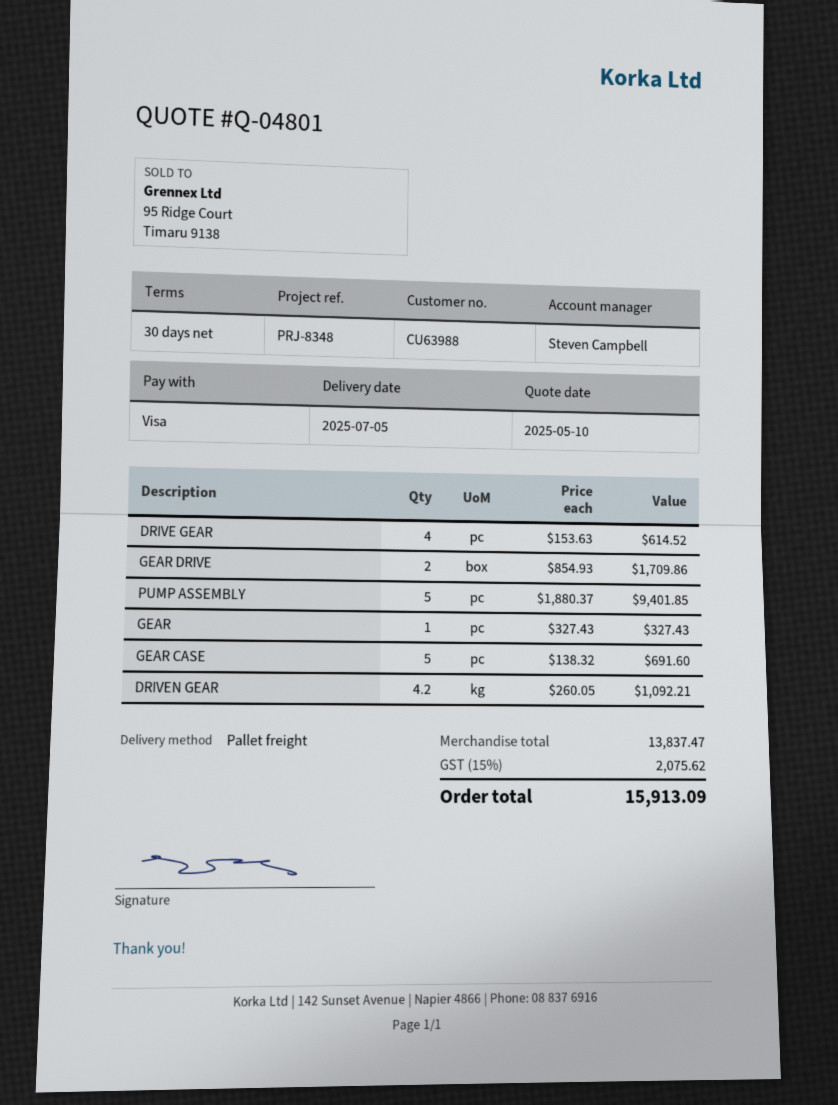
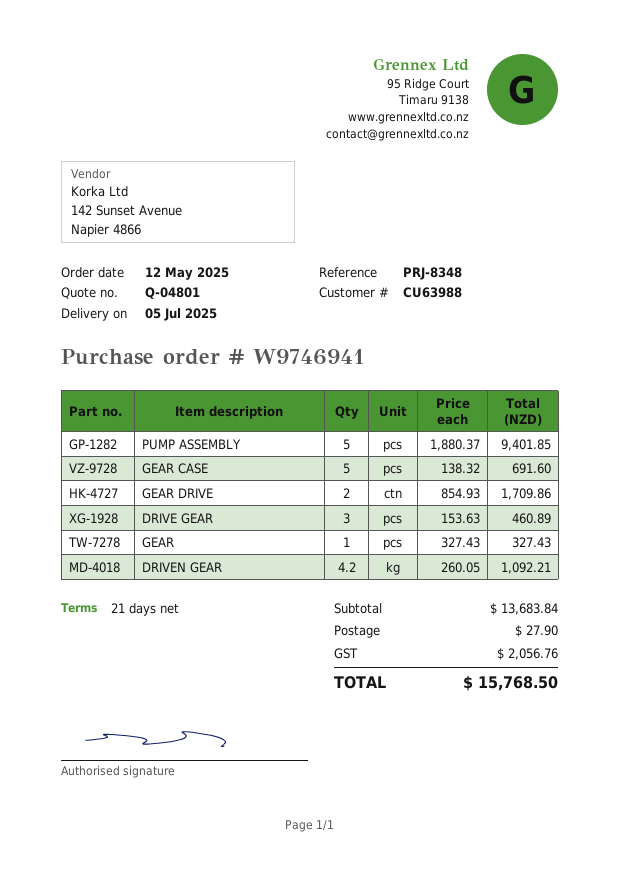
payment terms: 30 days -> 21 days
DRIVE GEAR: 4 x 153.63 = 614.52 -> 3 x 153.63 = 460.89
subtotal: 13837.47 -> 13683.84
shipping: none -> 27.90
tax: 2075.62 -> 2056.76
total: 15913.09 -> 15768.50

